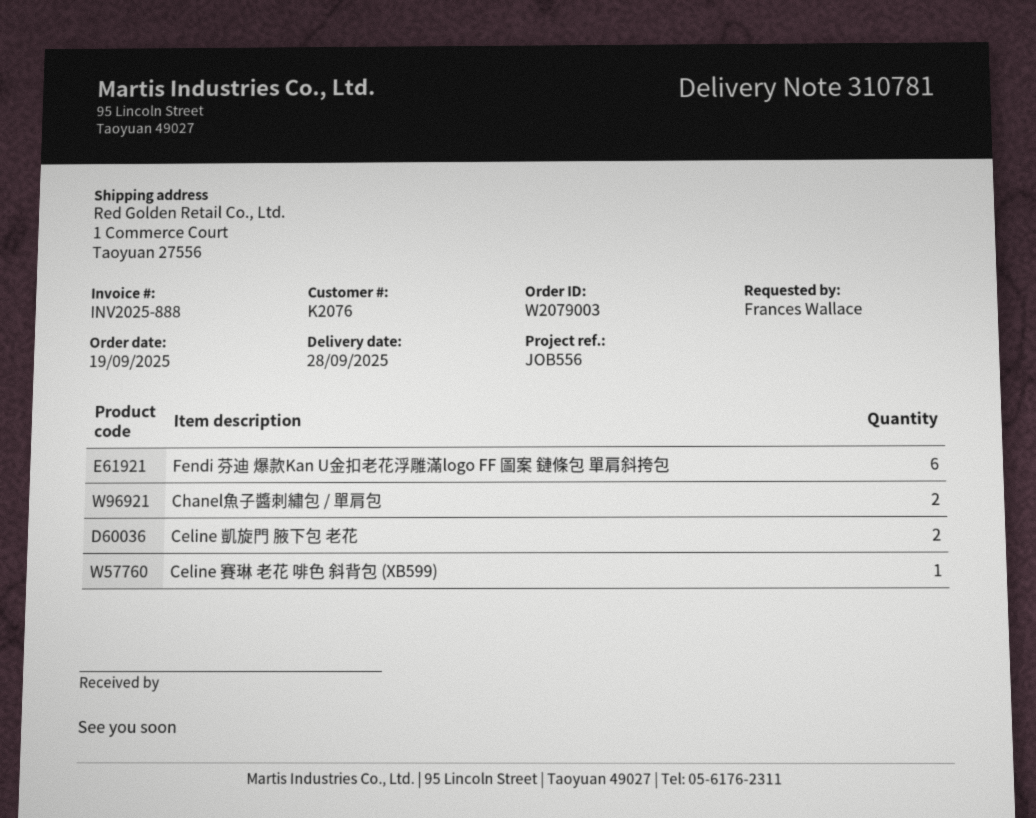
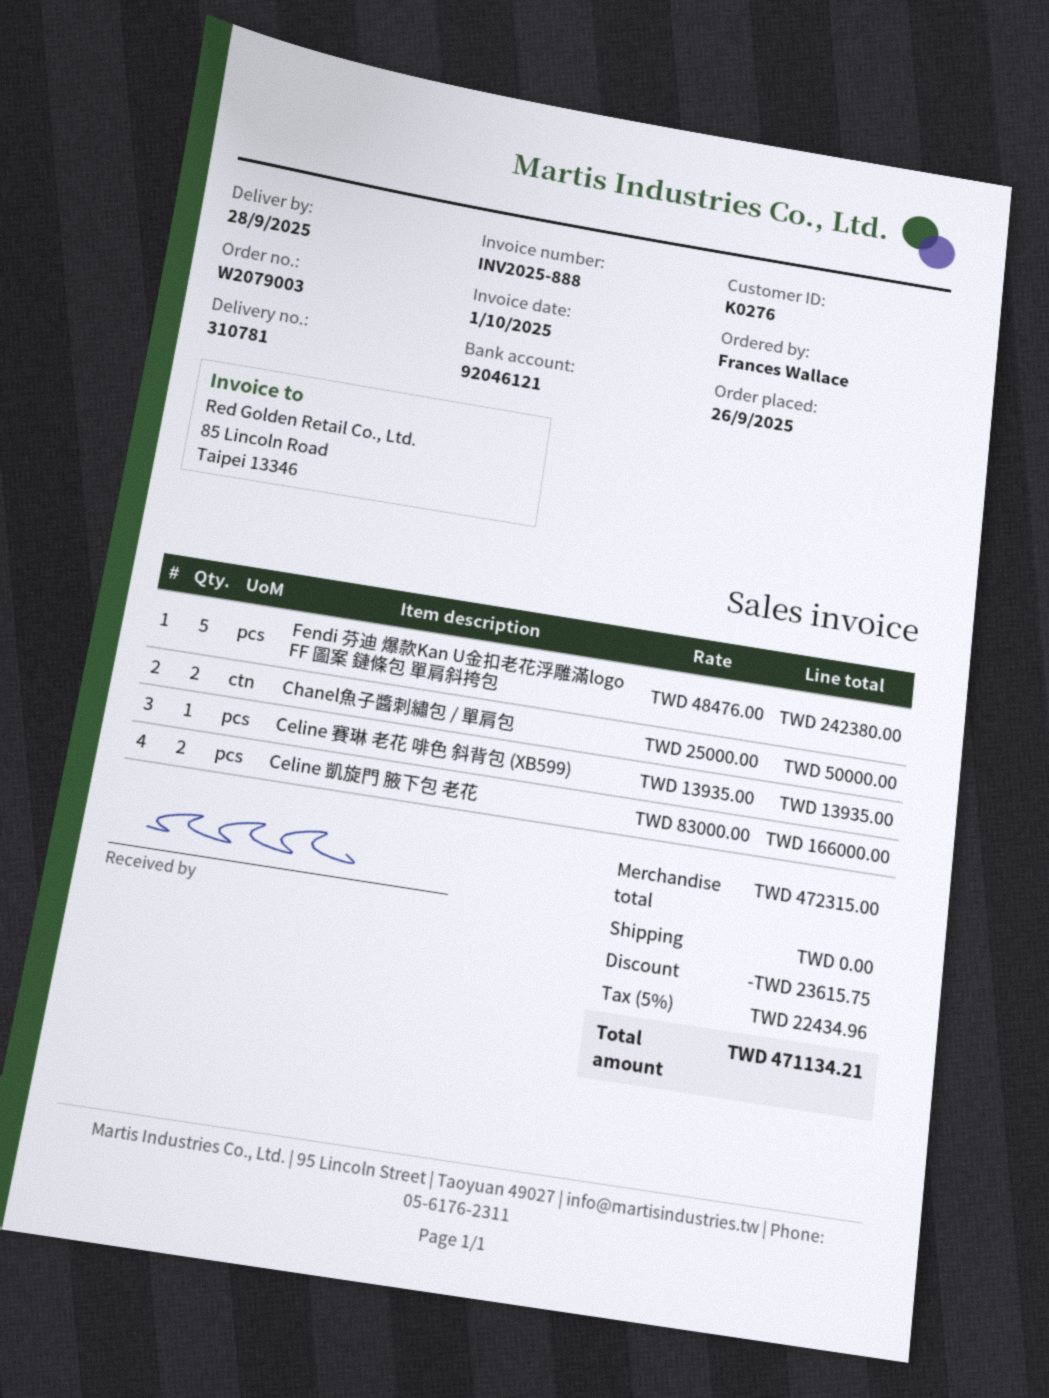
order date: 2025-09-19 -> 2025-09-26
customer number: K2076 -> K0276
Fendi 芬迪 爆款Kan U金扣老花浮雕滿logo FF 圖案 鏈條包 單肩斜挎包: 6 -> 5

